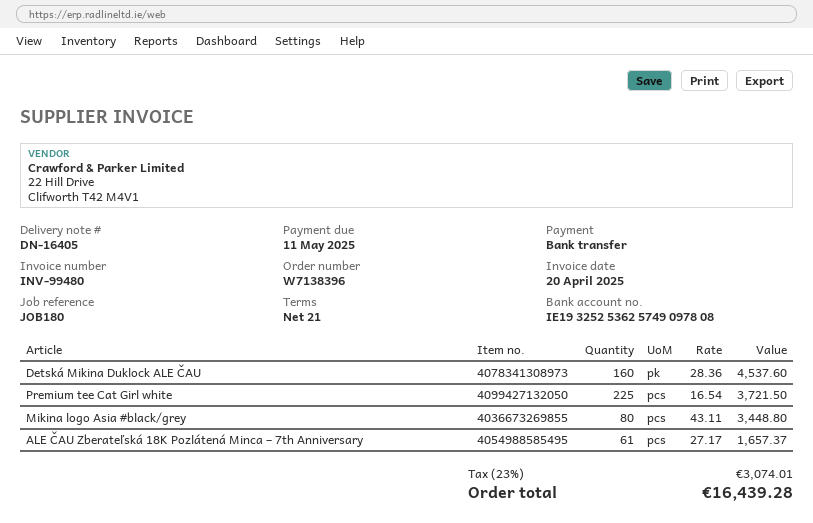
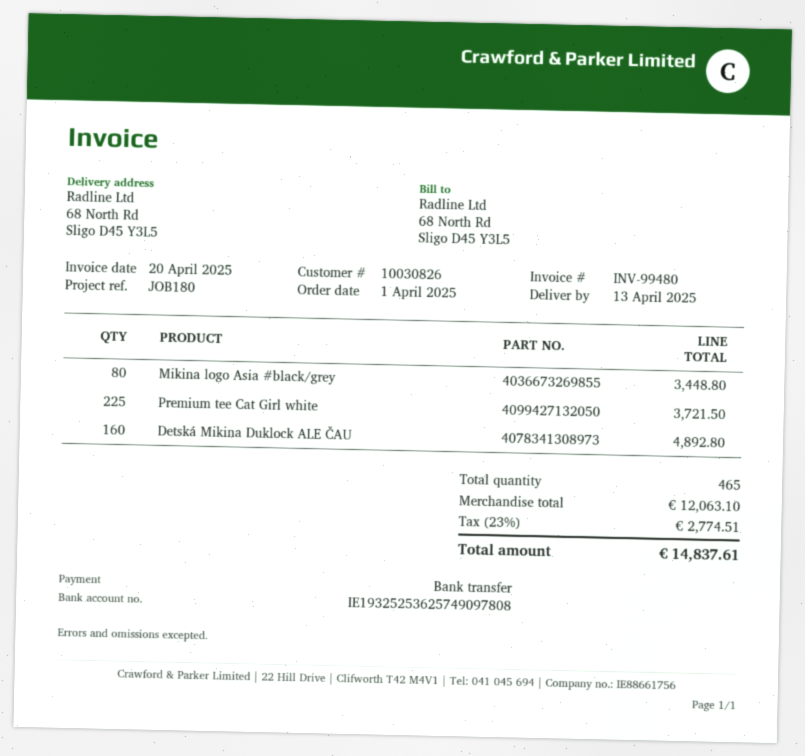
Detská Mikina Duklock ALE ČAU: 160 for 4537.60 -> 160 for 4892.80
ALE ČAU Zberateľská 18K Pozlátená Minca – 7th Anniversary: 61 for 1657.37 -> none
tax: 23% = 3074.01 -> 23% = 2774.51
total: 16439.28 -> 14837.61

